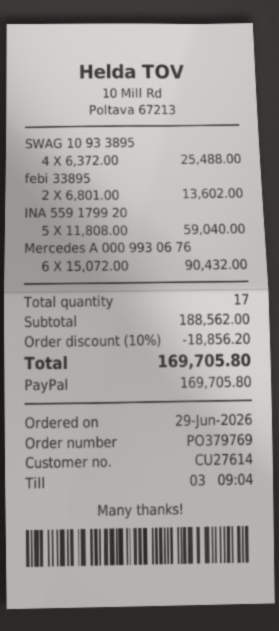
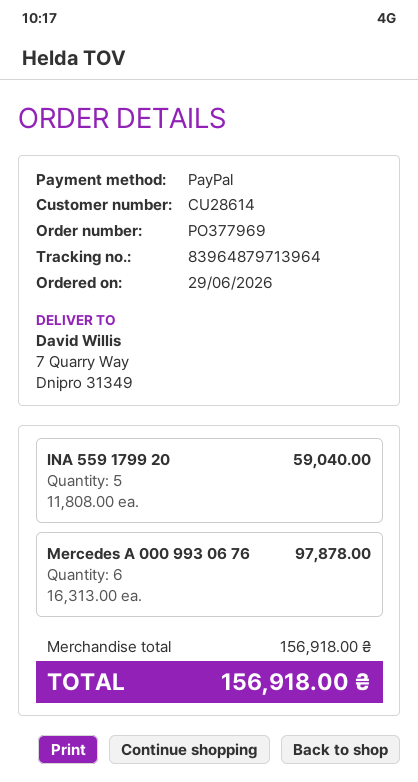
order number: PO379769 -> PO377969
customer number: CU27614 -> CU28614
SWAG 10 93 3895: 4 x 6372.00 = 25488.00 -> none
febi 33895: 2 x 6801.00 = 13602.00 -> none
Mercedes A 000 993 06 76: 6 x 15072.00 = 90432.00 -> 6 x 16313.00 = 97878.00
subtotal: 188562.00 -> 156918.00
discount: 10% = 18856.20 -> none
total: 169705.80 -> 156918.00

